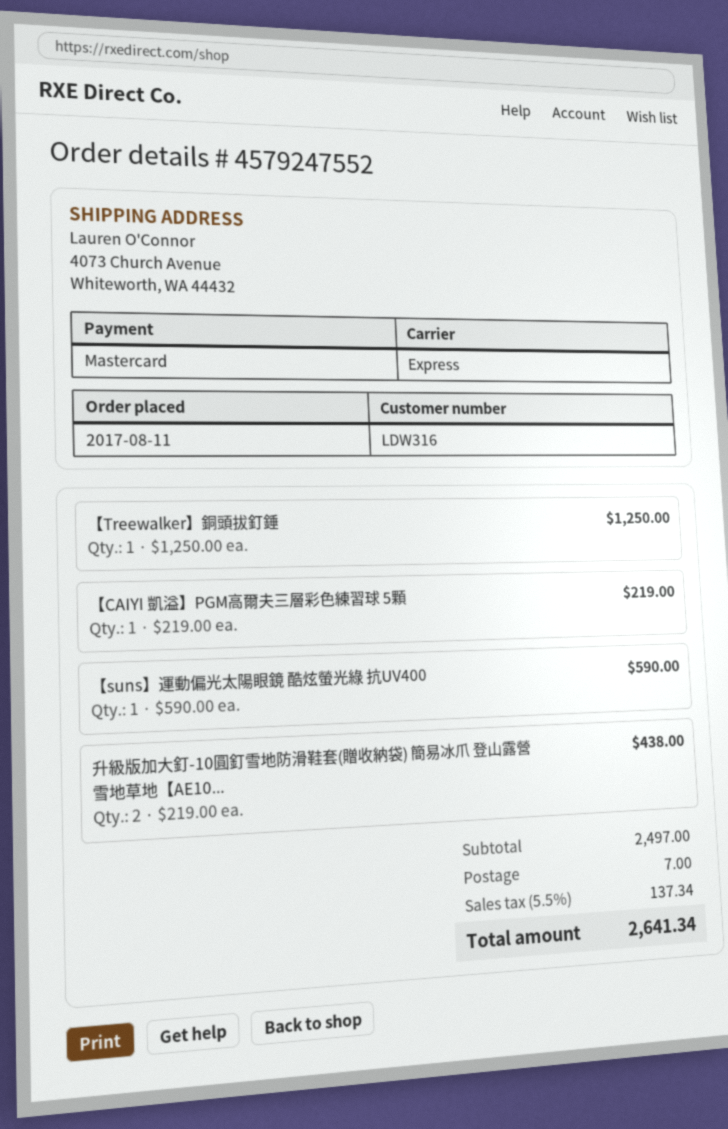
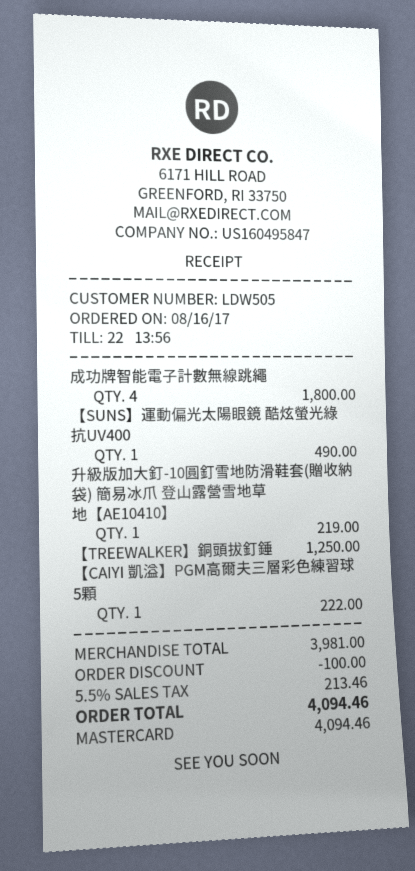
order date: 2017-08-11 -> 2017-08-16
customer number: LDW316 -> LDW505
【CAIYI 凱溢】PGM高爾夫三層彩色練習球 5顆: 1 for 219.00 -> 1 for 222.00
【suns】運動偏光太陽眼鏡 酷炫螢光綠 抗UV400: 1 for 590.00 -> 1 for 490.00
升級版加大釘-10圓釘雪地防滑鞋套(贈收納袋) 簡易冰爪 登山露營雪地草地【AE10...: 2 for 438.00 -> 1 for 219.00
成功牌智能電子計數無線跳繩: none -> 4 for 1800.00
subtotal: 2497.00 -> 3981.00
discount: none -> 100.00
shipping: 7.00 -> none
tax: 5.5% = 137.34 -> 5.5% = 213.46
total: 2641.34 -> 4094.46

